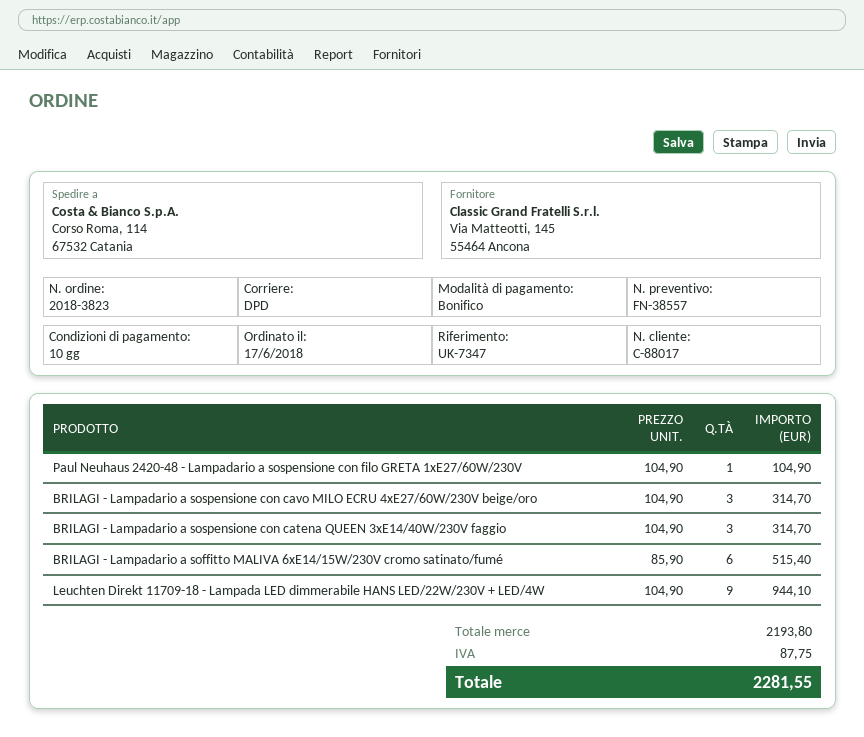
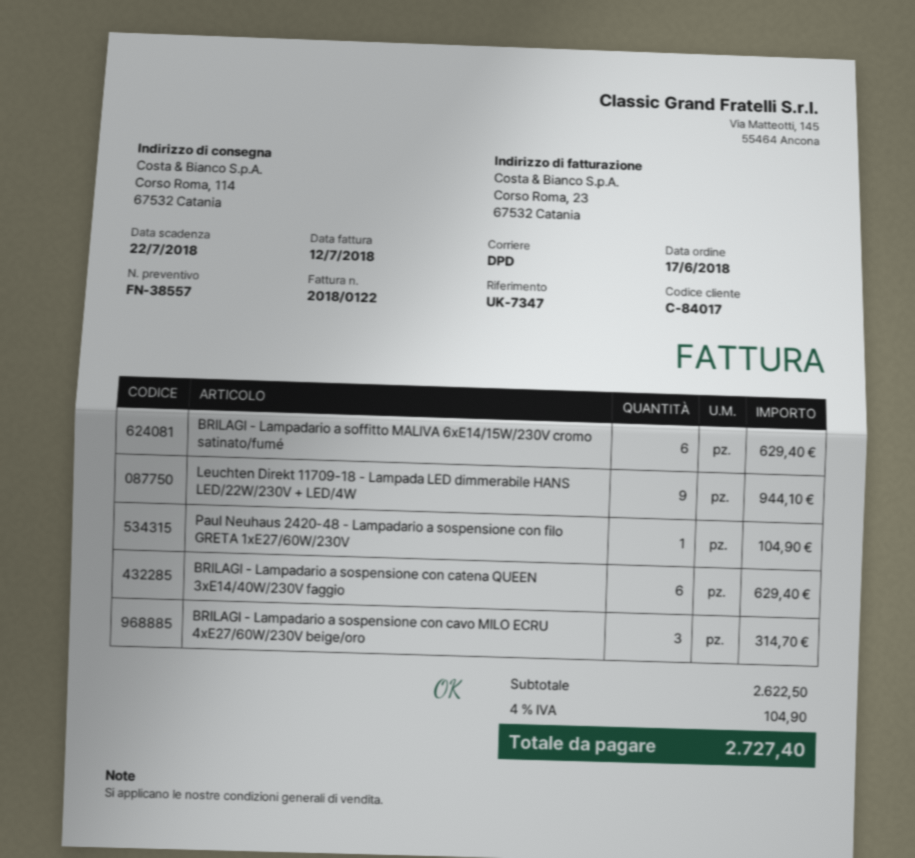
customer number: C-88017 -> C-84017
BRILAGI - Lampadario a sospensione con catena QUEEN 3xE14/40W/230V faggio: 3 for 314.70 -> 6 for 629.40
BRILAGI - Lampadario a soffitto MALIVA 6xE14/15W/230V cromo satinato/fumé: 6 for 515.40 -> 6 for 629.40
subtotal: 2193.80 -> 2622.50
tax: 87.75 -> 104.90
total: 2281.55 -> 2727.40

